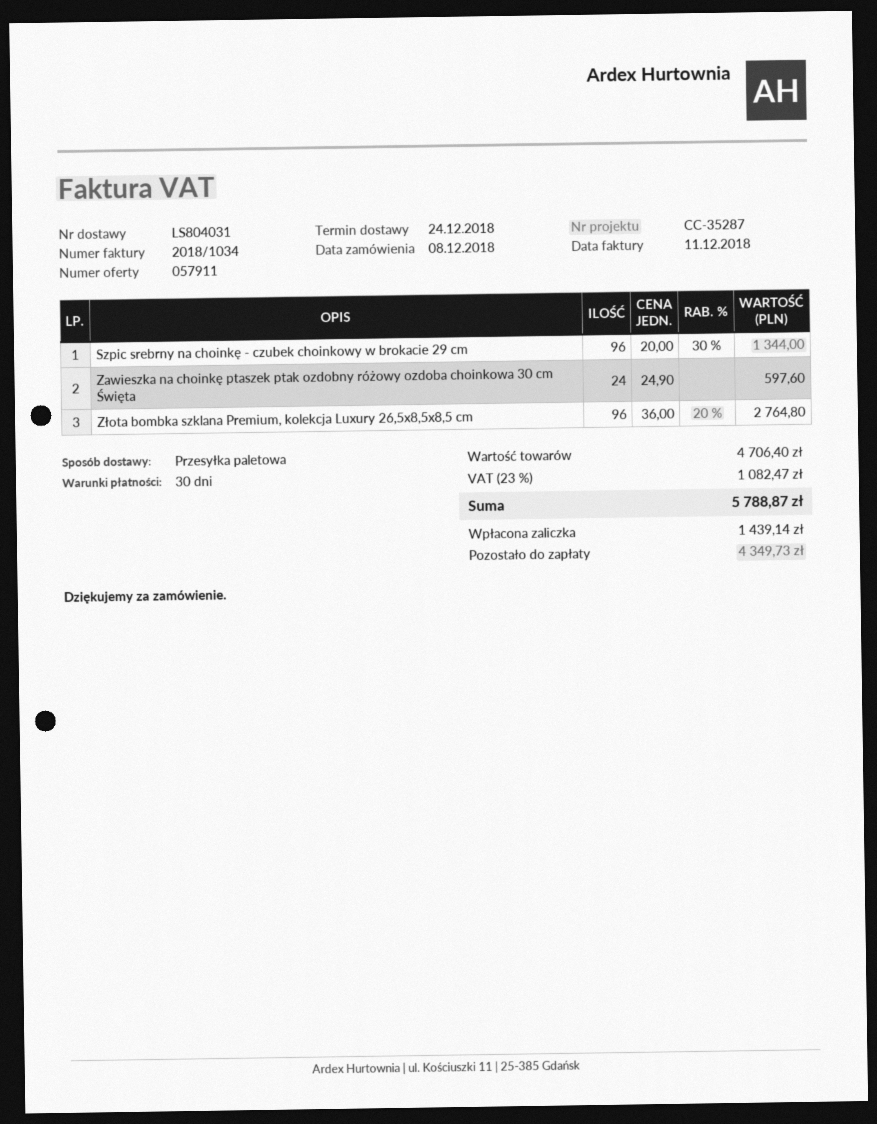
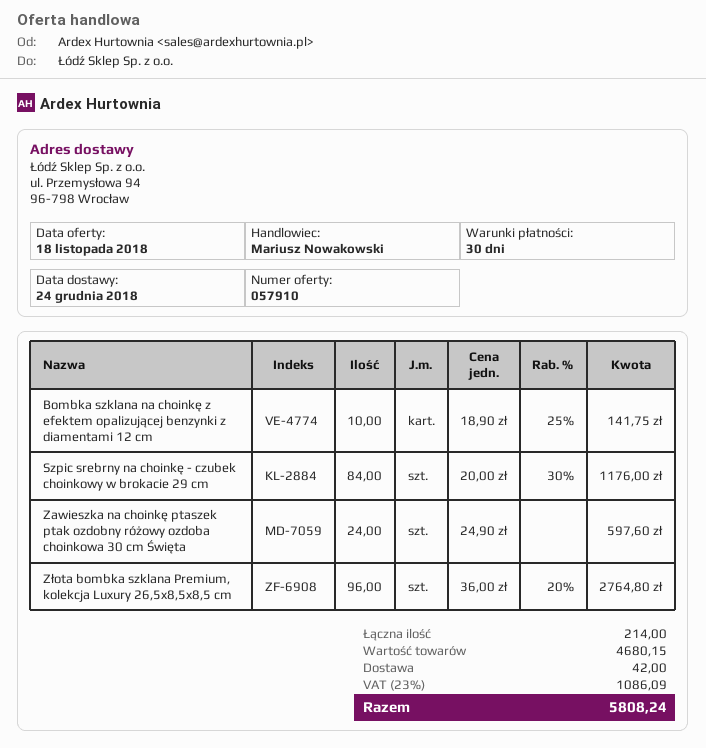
quote number: 057911 -> 057910
Szpic srebrny na choinkę - czubek choinkowy w brokacie 29 cm: 96 x 20.00 - 30% = 1344.00 -> 84 x 20.00 - 30% = 1176.00
Bombka szklana na choinkę z efektem opalizującej benzynki z diamentami 12 cm: none -> 10 x 18.90 - 25% = 141.75
subtotal: 4706.40 -> 4680.15
shipping: none -> 42.00
tax: 23% = 1082.47 -> 23% = 1086.09
total: 5788.87 -> 5808.24

